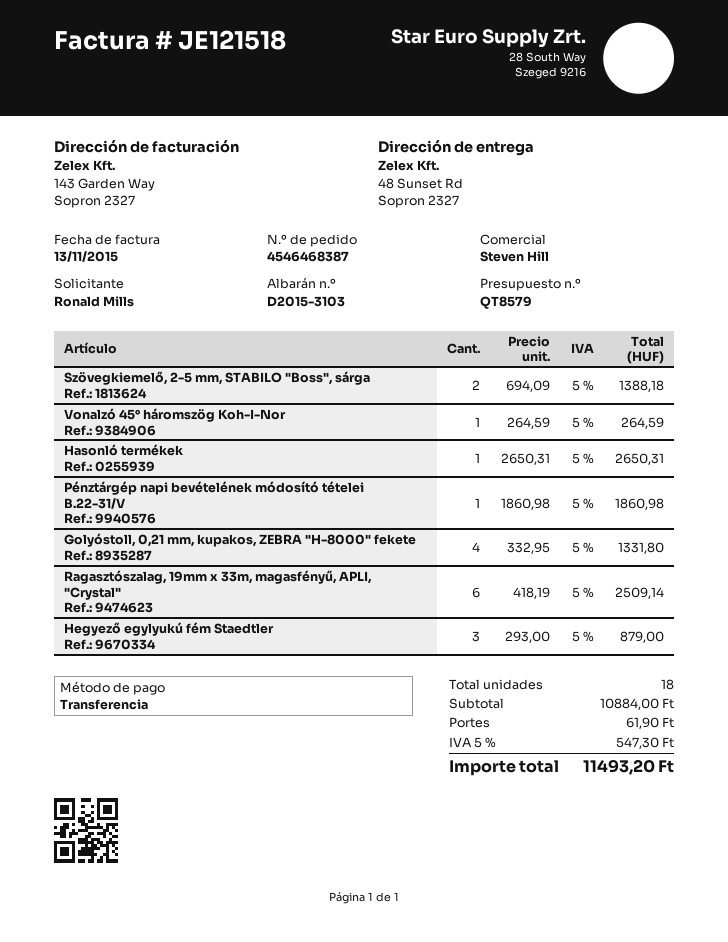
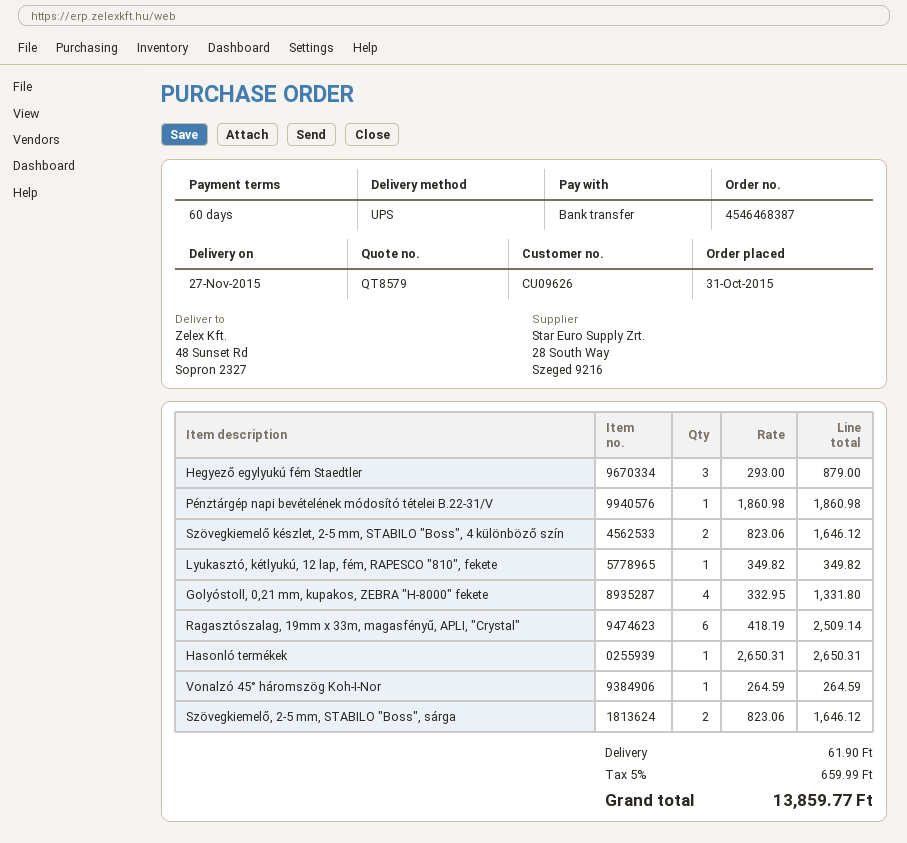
Szövegkiemelő, 2-5 mm, STABILO "Boss", sárga: 2 x 694.09 = 1388.18 -> 2 x 823.06 = 1646.12
Szövegkiemelő készlet, 2-5 mm, STABILO "Boss", 4 különböző szín: none -> 2 x 823.06 = 1646.12
Lyukasztó, kétlyukú, 12 lap, fém, RAPESCO "810", fekete: none -> 1 x 349.82 = 349.82
tax: 5% = 547.30 -> 5% = 659.99
total: 11493.20 -> 13859.77

